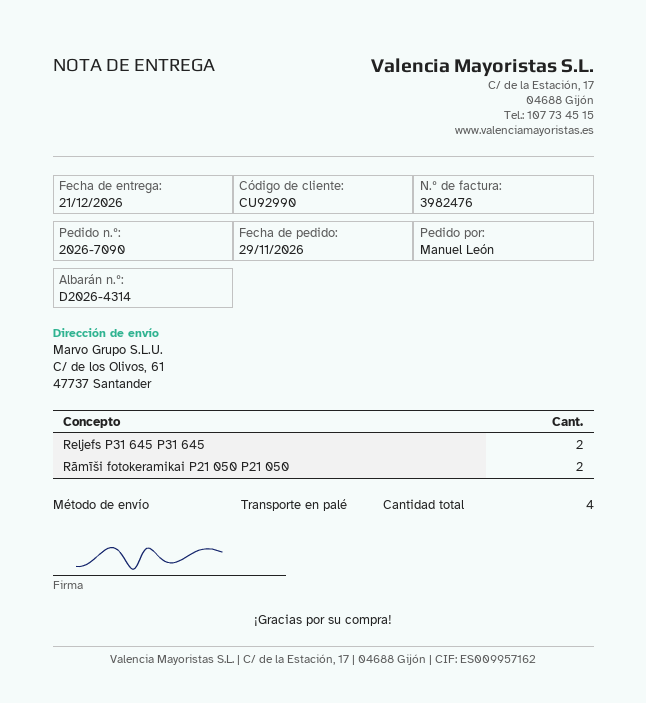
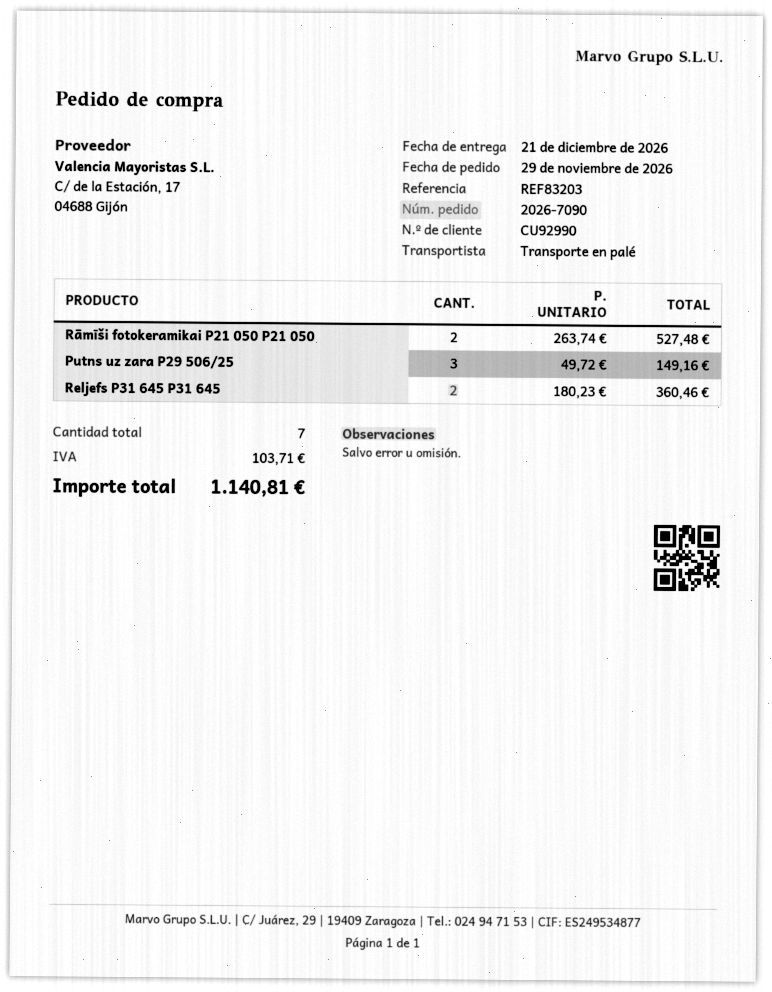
Putns uz zara P29 506/25: none -> 3
total quantity: 4 -> 7

